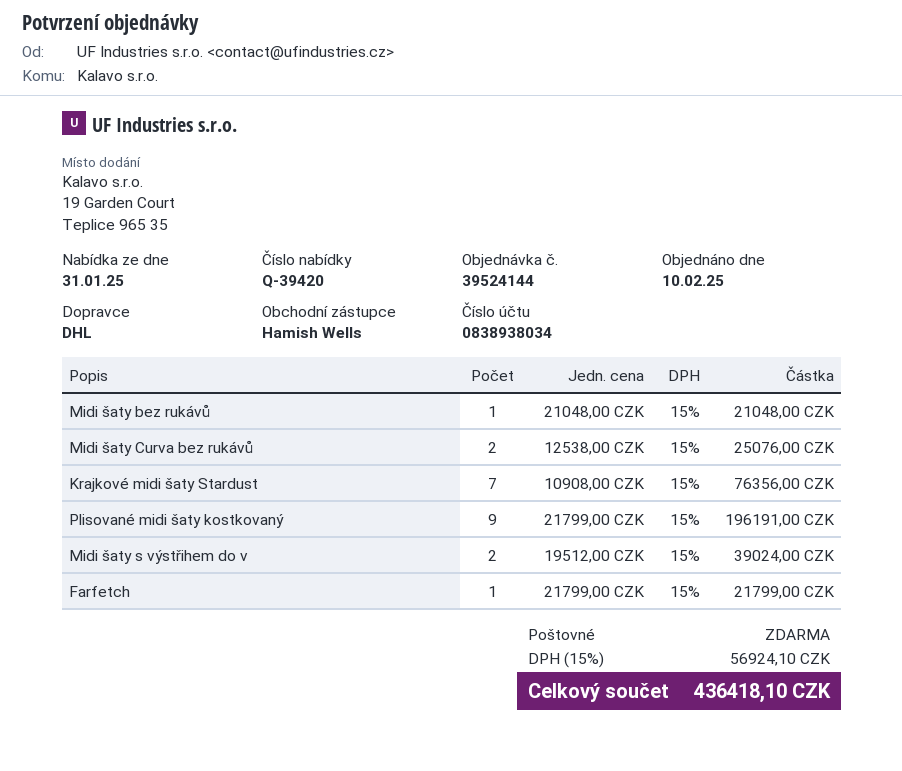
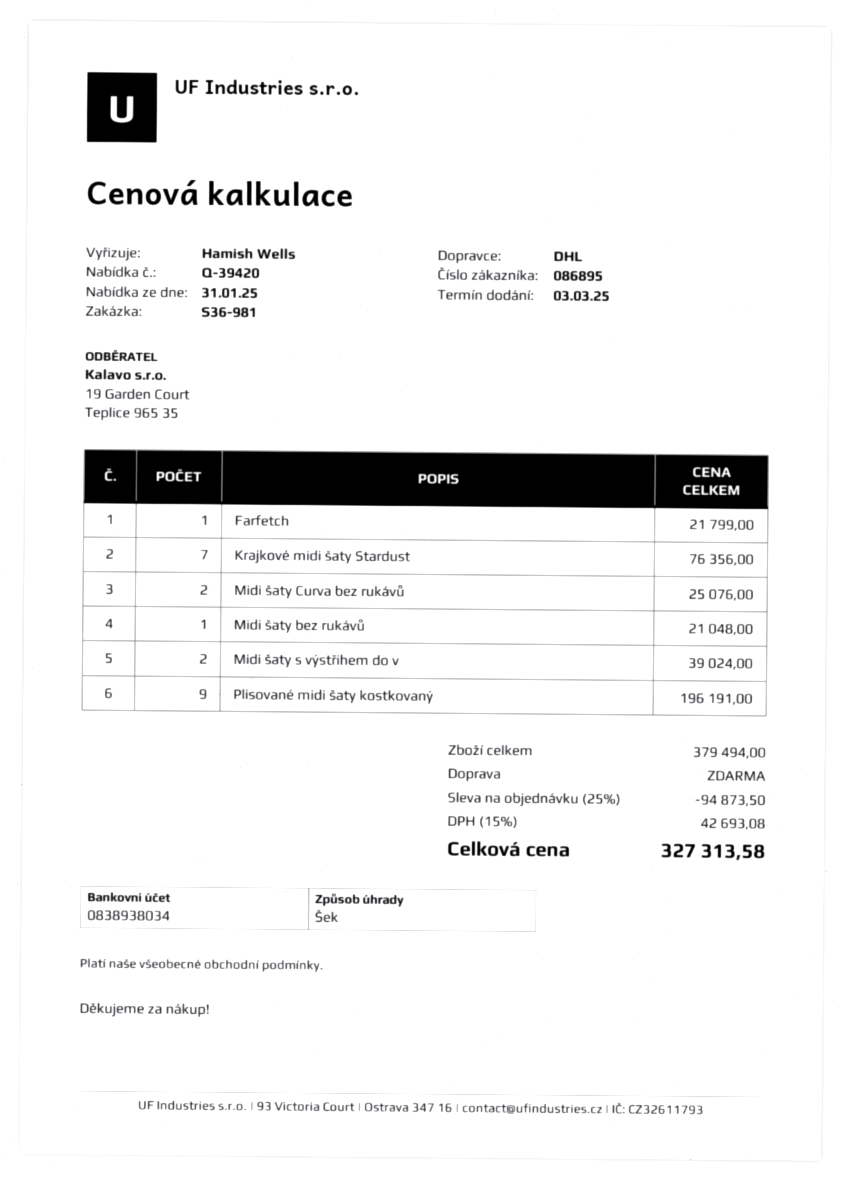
discount: none -> 25% = 94873.50
tax: 15% = 56924.10 -> 15% = 42693.08
total: 436418.10 -> 327313.58

